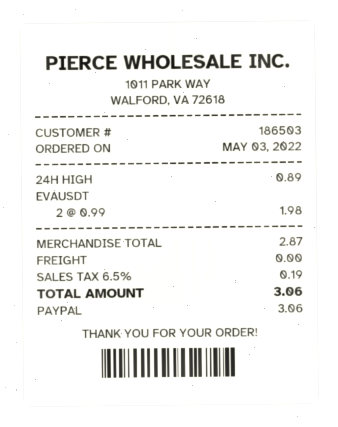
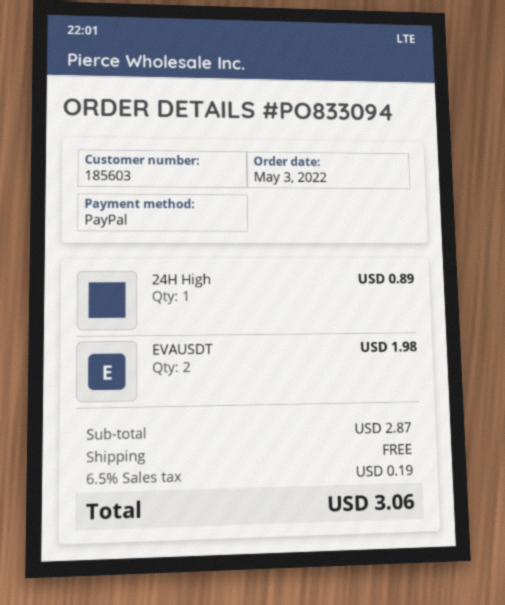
customer number: 186503 -> 185603

